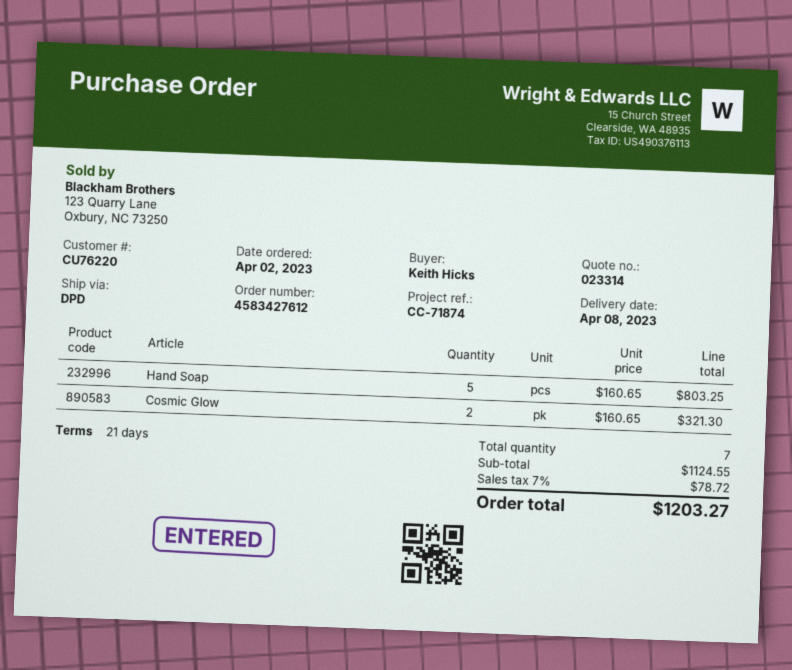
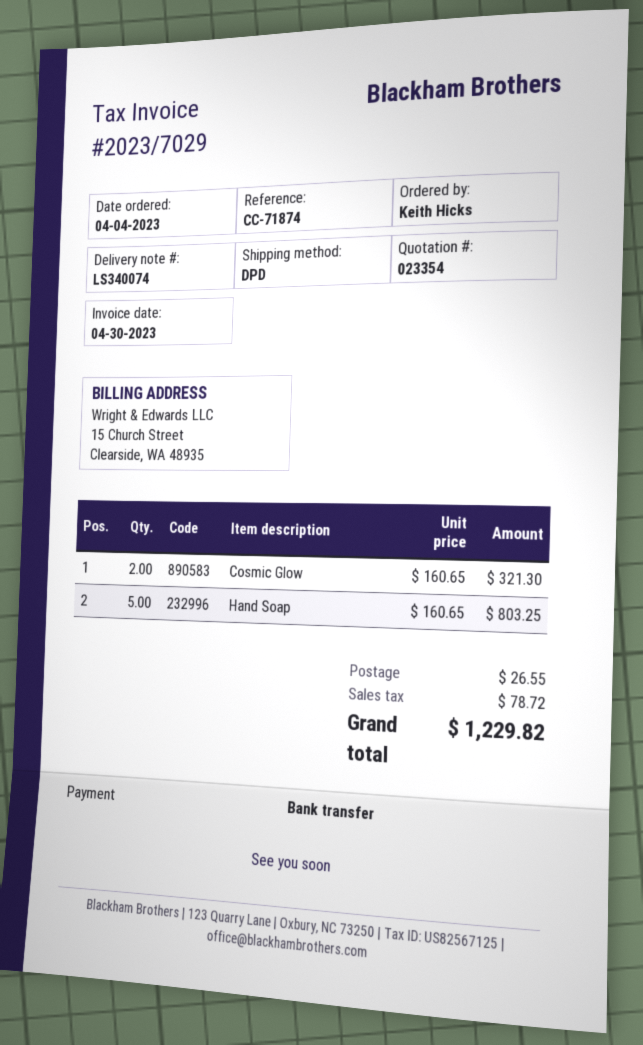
quote number: 023314 -> 023354
order date: 2023-04-02 -> 2023-04-04
shipping: none -> 26.55
total: 1203.27 -> 1229.82

